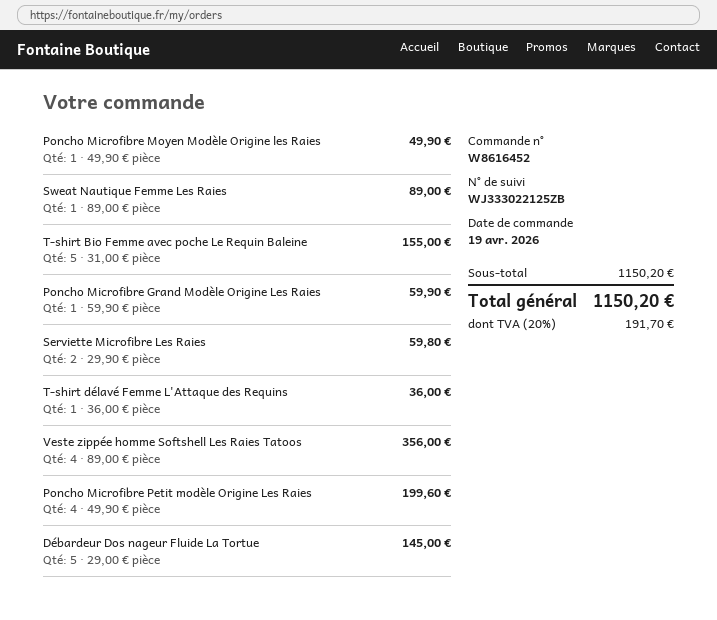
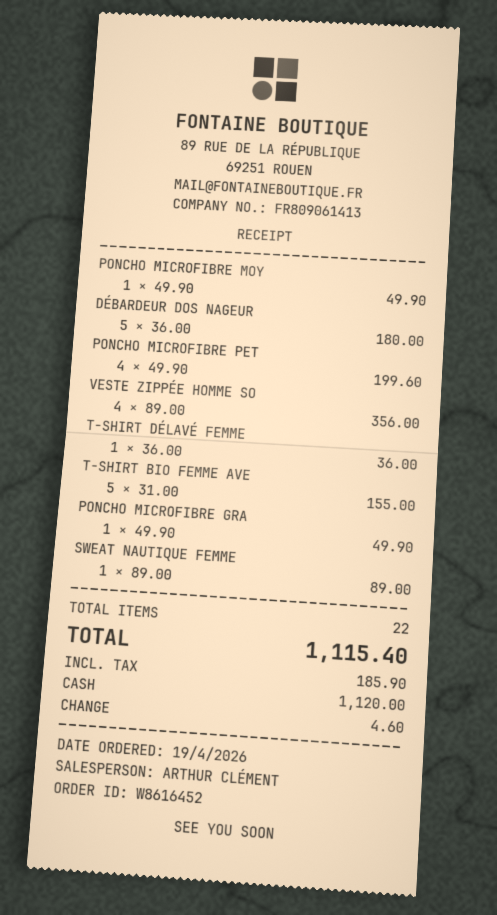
Poncho Microfibre Grand Modèle Origine Les Raies: 1 x 59.90 = 59.90 -> 1 x 49.90 = 49.90
Serviette Microfibre Les Raies: 2 x 29.90 = 59.80 -> none
Débardeur Dos nageur Fluide La Tortue: 5 x 29.00 = 145.00 -> 5 x 36.00 = 180.00
tax: 191.70 -> 185.90
total: 1150.20 -> 1115.40

